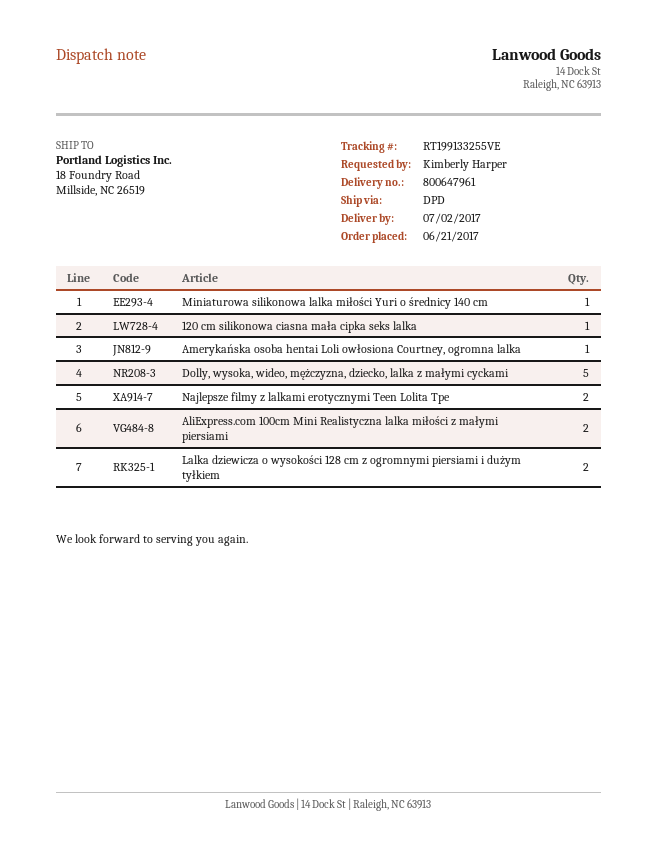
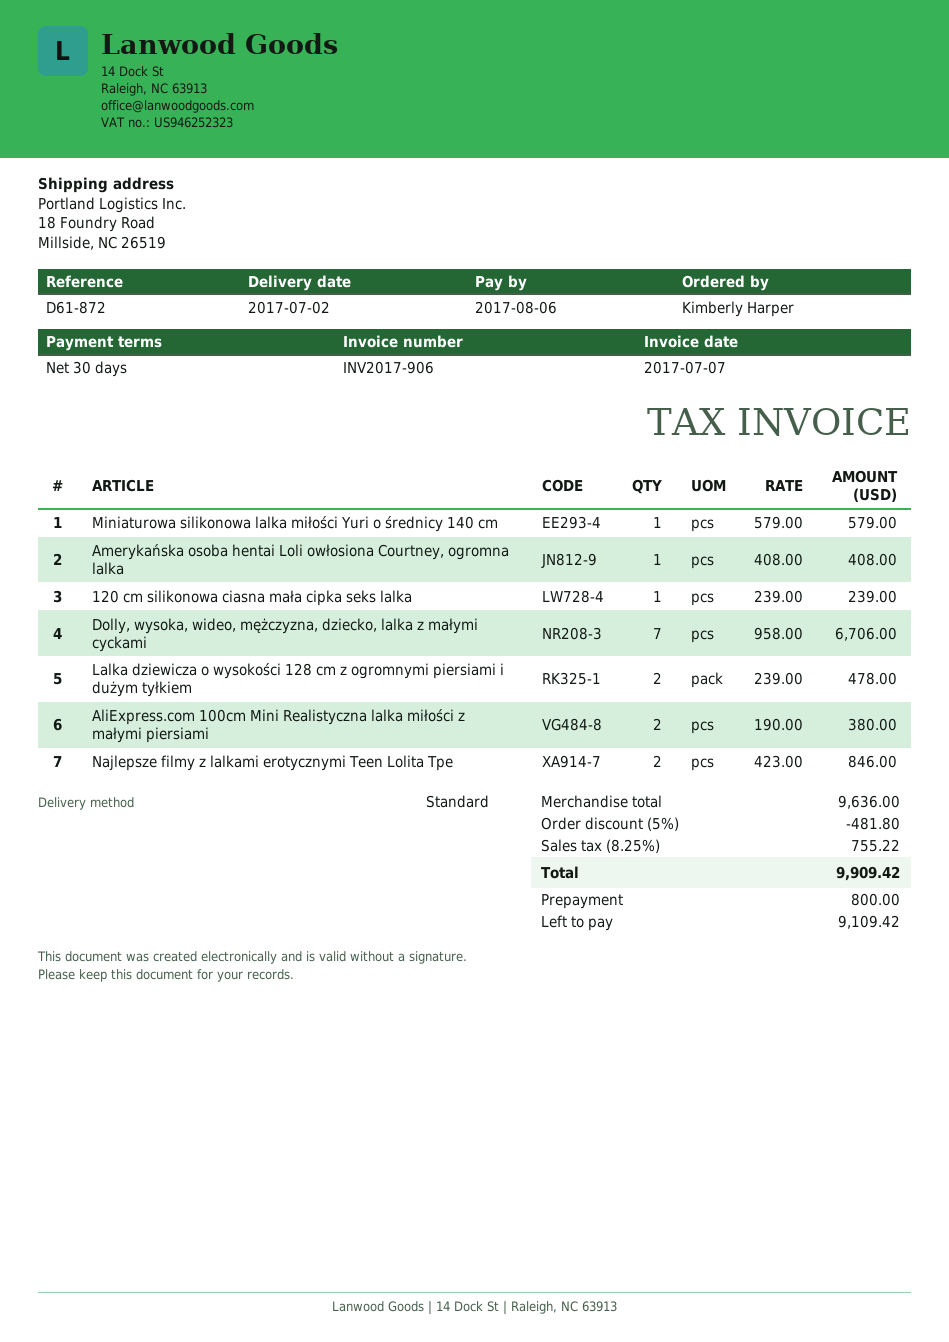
shipping method: DPD -> standard
Dolly, wysoka, wideo, mężczyzna, dziecko, lalka z małymi cyckami: 5 -> 7

